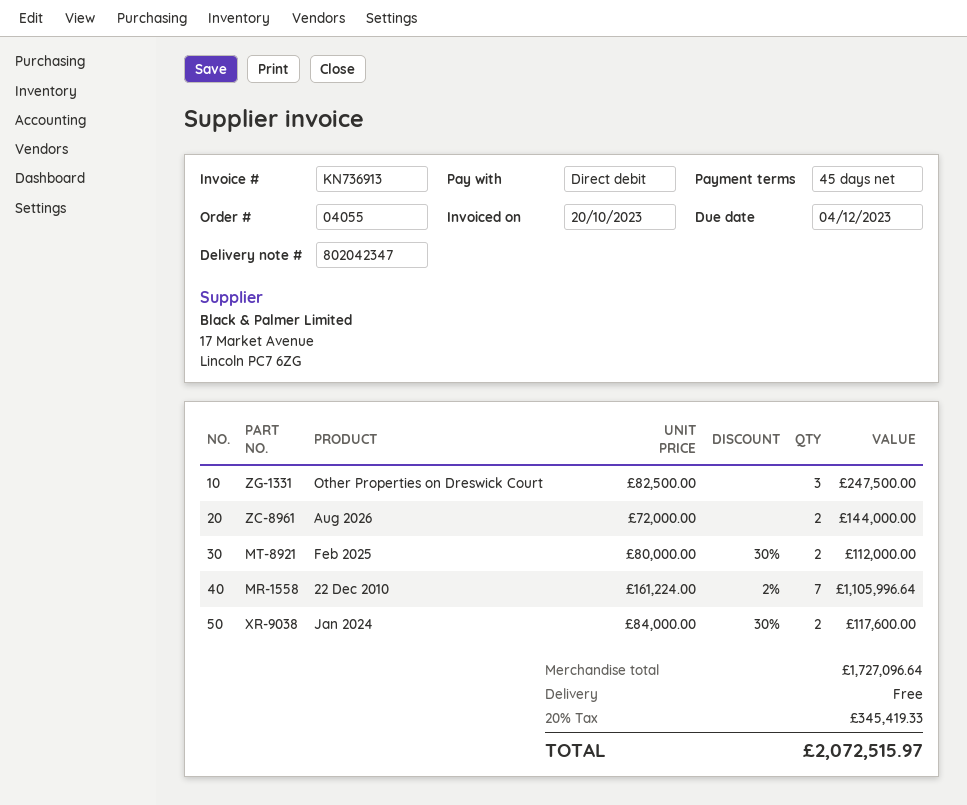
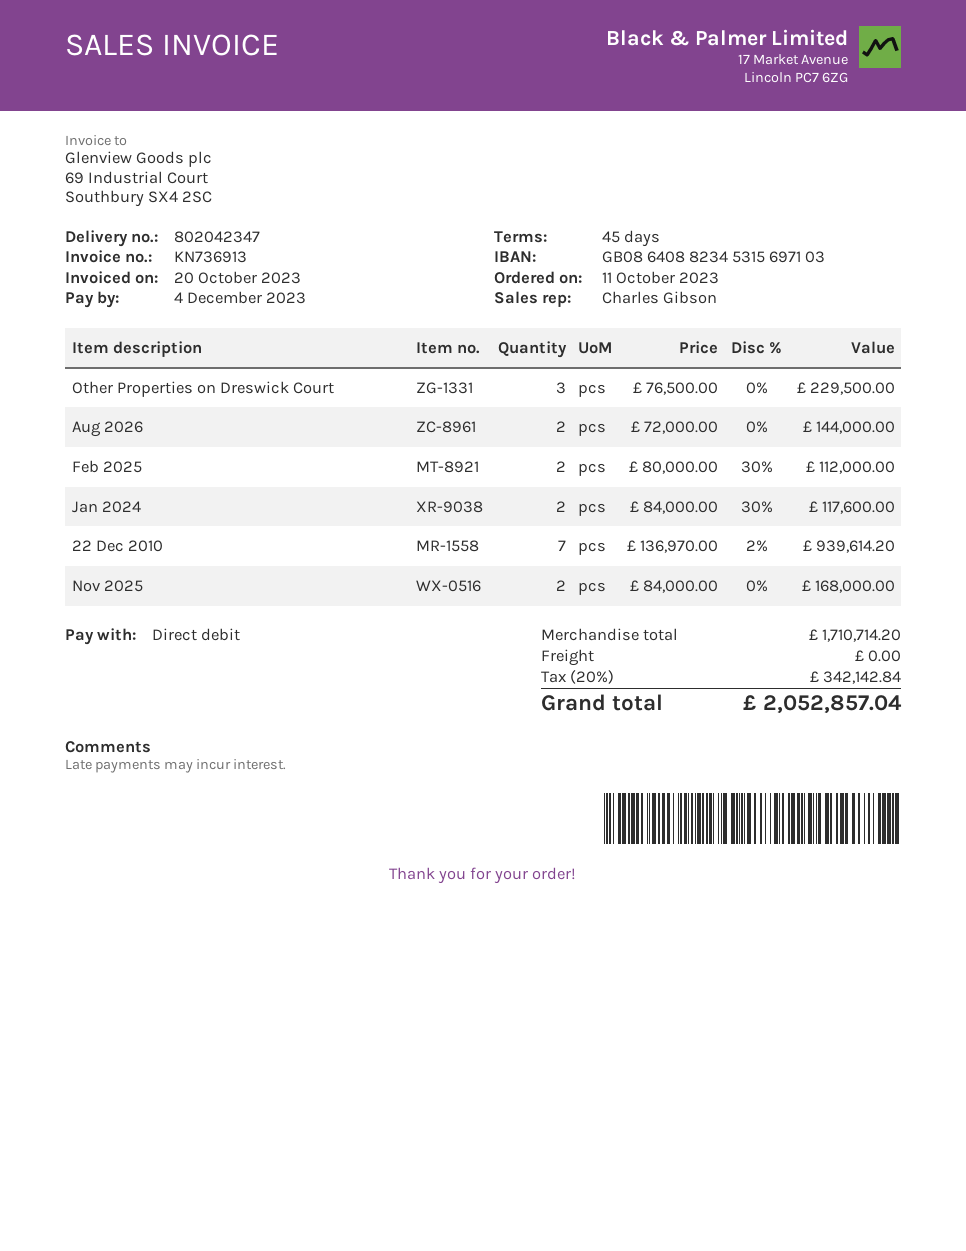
Other Properties on Dreswick Court: 3 x 82500.00 = 247500.00 -> 3 x 76500.00 = 229500.00
22 Dec 2010: 7 x 161224.00 - 2% = 1105996.64 -> 7 x 136970.00 - 2% = 939614.20
Nov 2025: none -> 2 x 84000.00 = 168000.00
subtotal: 1727096.64 -> 1710714.20
tax: 20% = 345419.33 -> 20% = 342142.84
total: 2072515.97 -> 2052857.04

